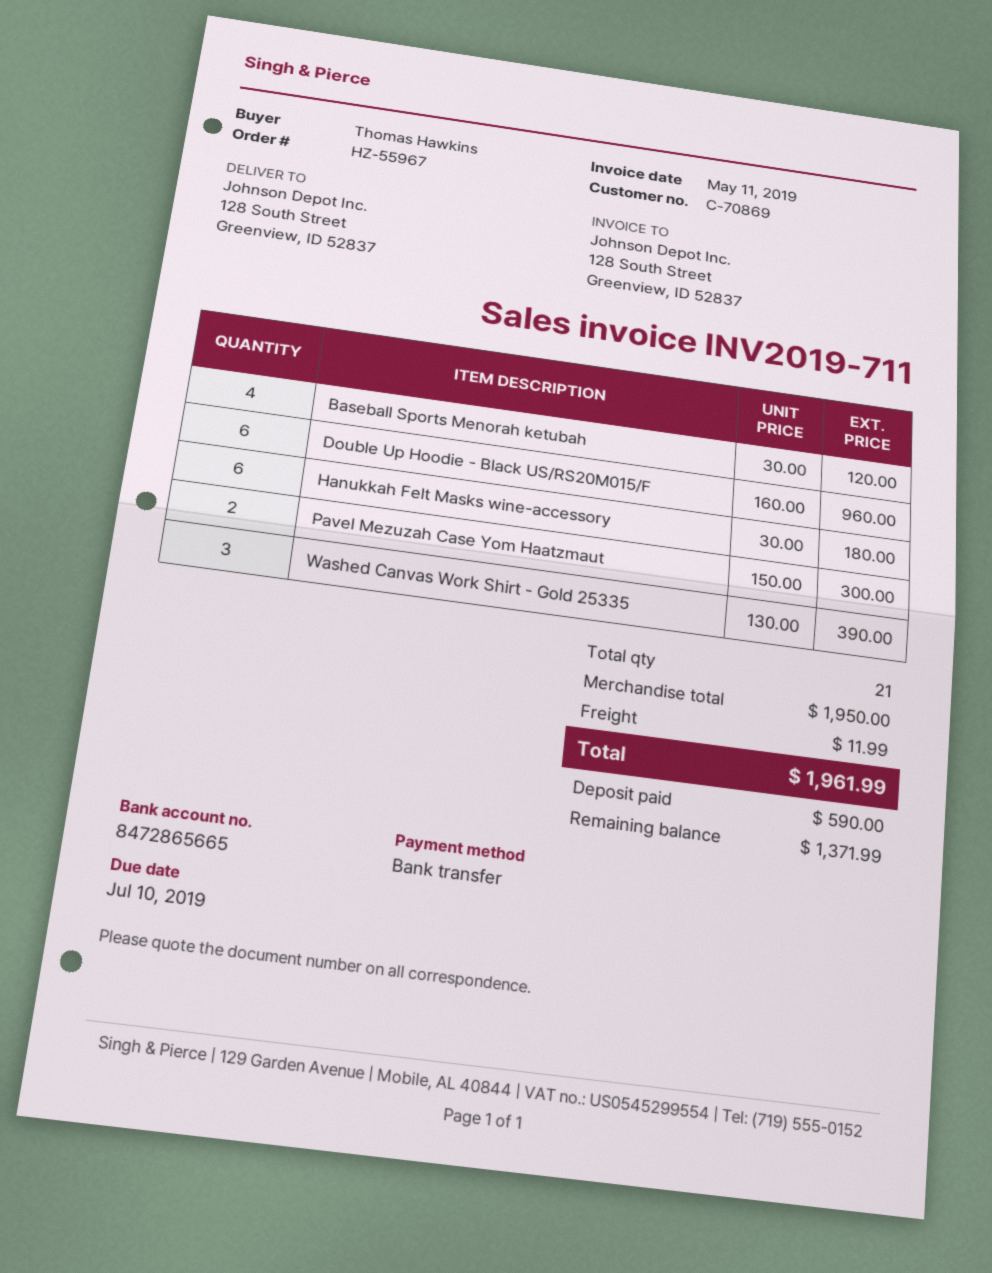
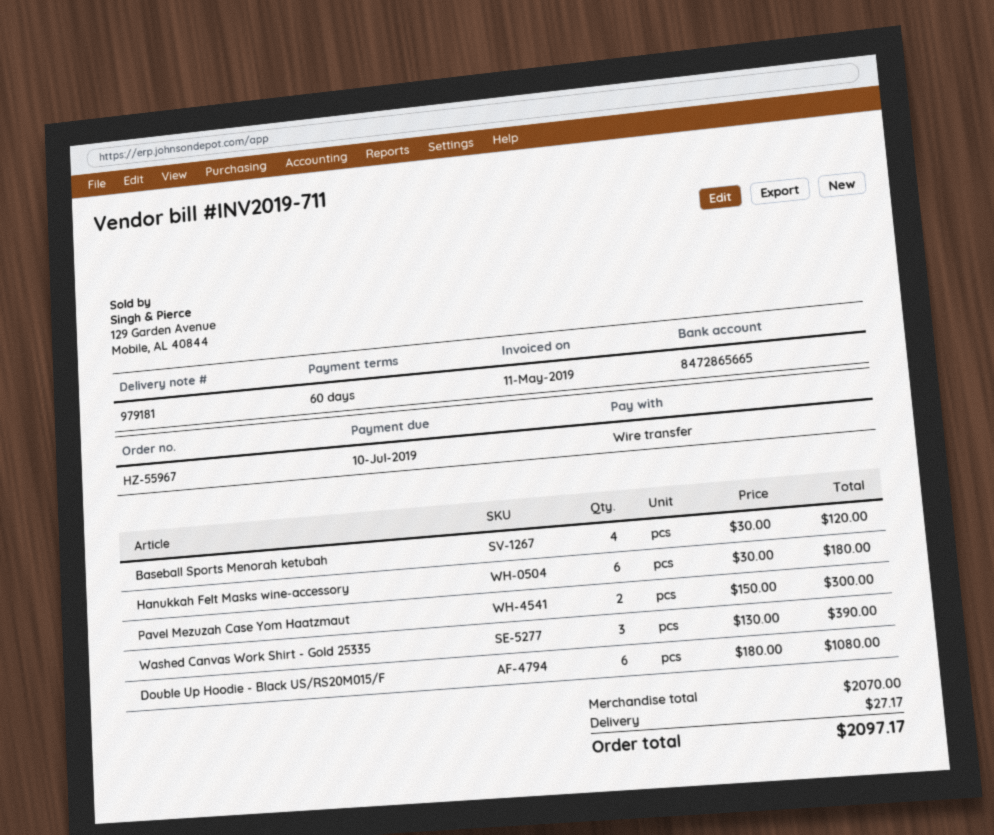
Double Up Hoodie - Black US/RS20M015/F: 6 x 160.00 = 960.00 -> 6 x 180.00 = 1080.00
subtotal: 1950.00 -> 2070.00
shipping: 11.99 -> 27.17
total: 1961.99 -> 2097.17

